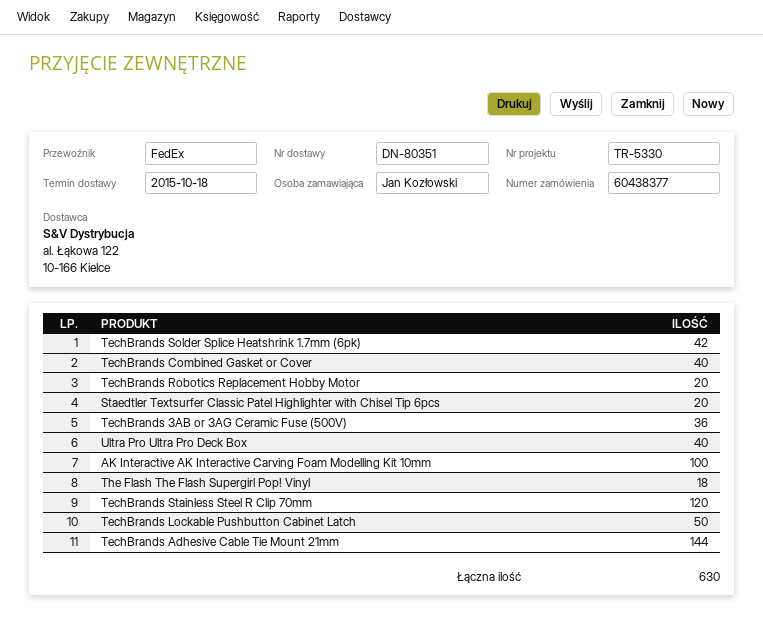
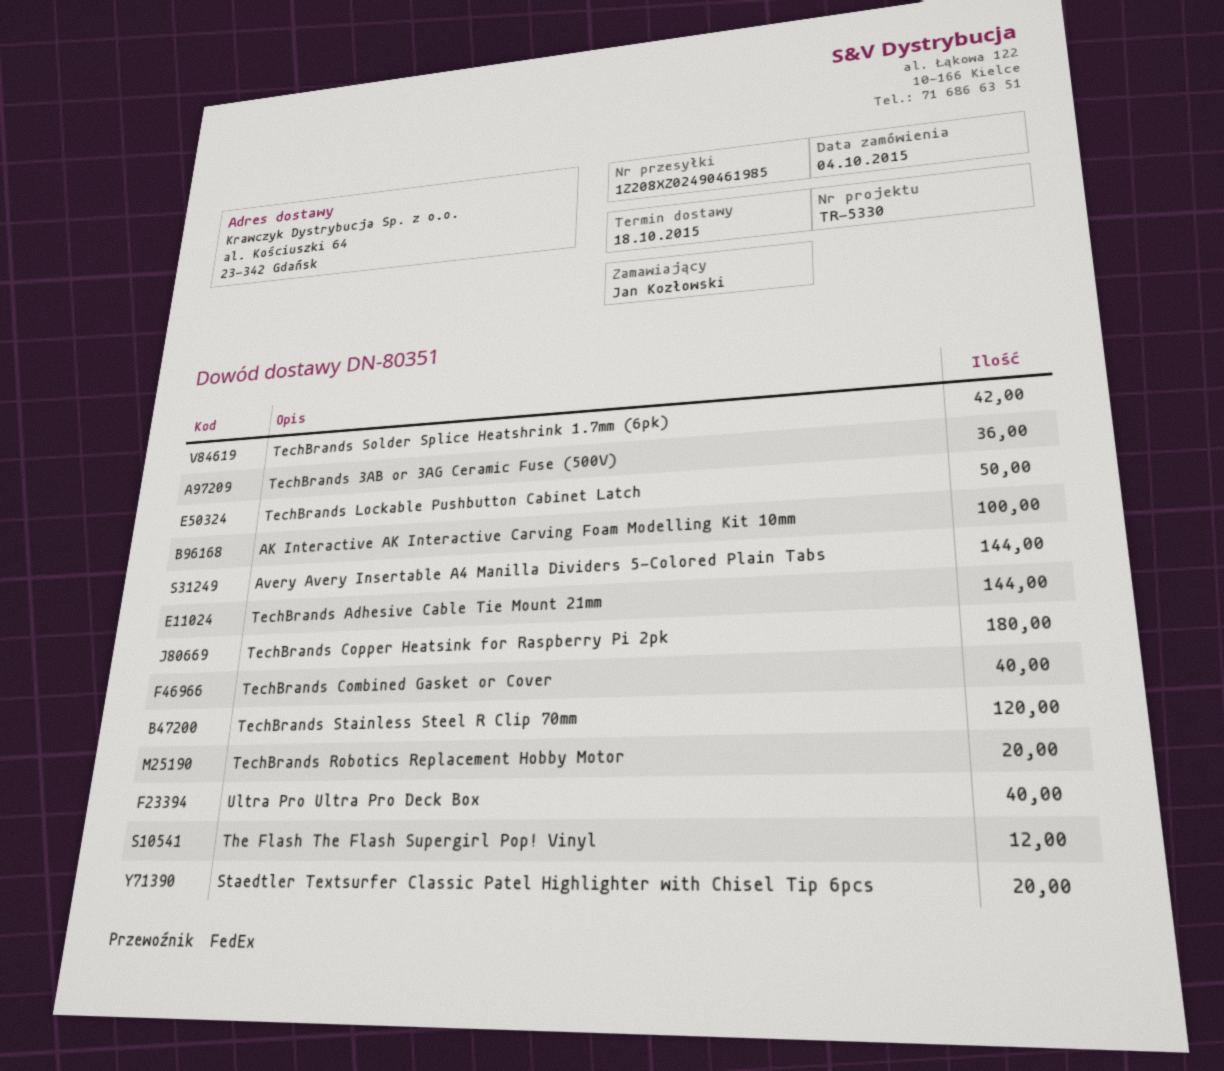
The Flash The Flash Supergirl Pop! Vinyl: 18 -> 12
Avery Avery Insertable A4 Manilla Dividers 5-Colored Plain Tabs: none -> 144
TechBrands Copper Heatsink for Raspberry Pi 2pk: none -> 180

